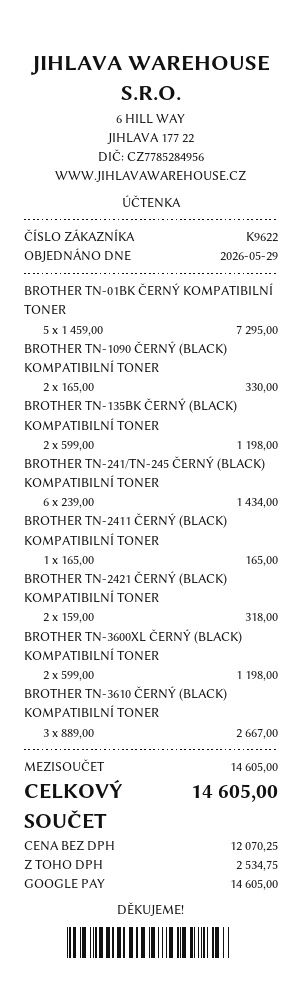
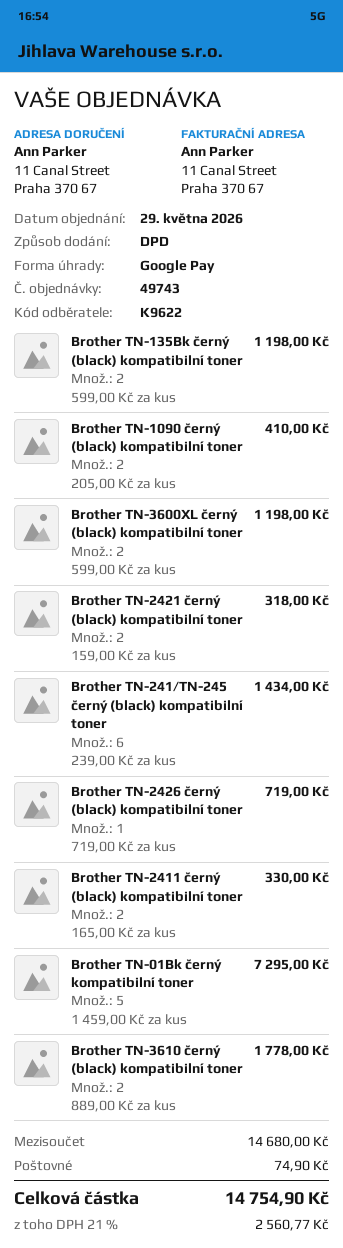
BROTHER TN-1090 ČERNÝ (BLACK) KOMPATIBILNÍ TONER: 2 x 165.00 = 330.00 -> 2 x 205.00 = 410.00
BROTHER TN-2411 ČERNÝ (BLACK) KOMPATIBILNÍ TONER: 1 x 165.00 = 165.00 -> 2 x 165.00 = 330.00
BROTHER TN-3610 ČERNÝ (BLACK) KOMPATIBILNÍ TONER: 3 x 889.00 = 2667.00 -> 2 x 889.00 = 1778.00
Brother TN-2426 černý (black) kompatibilní toner: none -> 1 x 719.00 = 719.00
subtotal: 14605.00 -> 14680.00
shipping: none -> 74.90
tax: 2534.75 -> 2560.77
total: 14605.00 -> 14754.90

